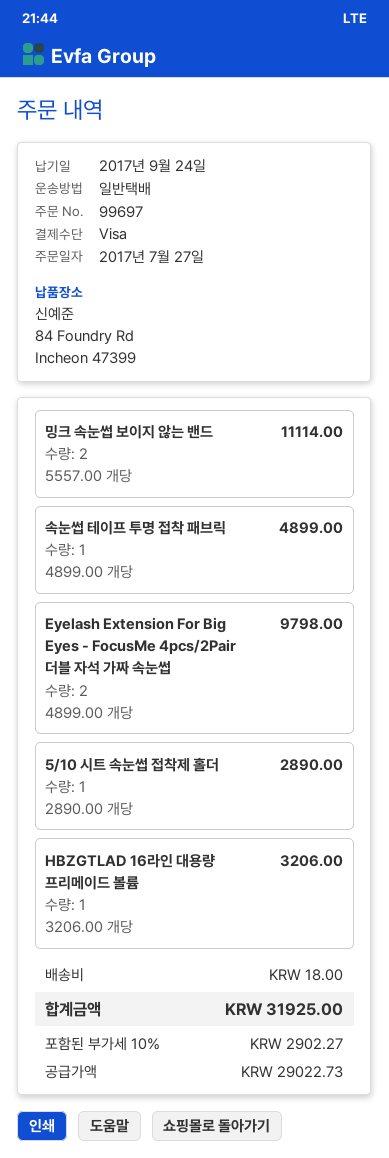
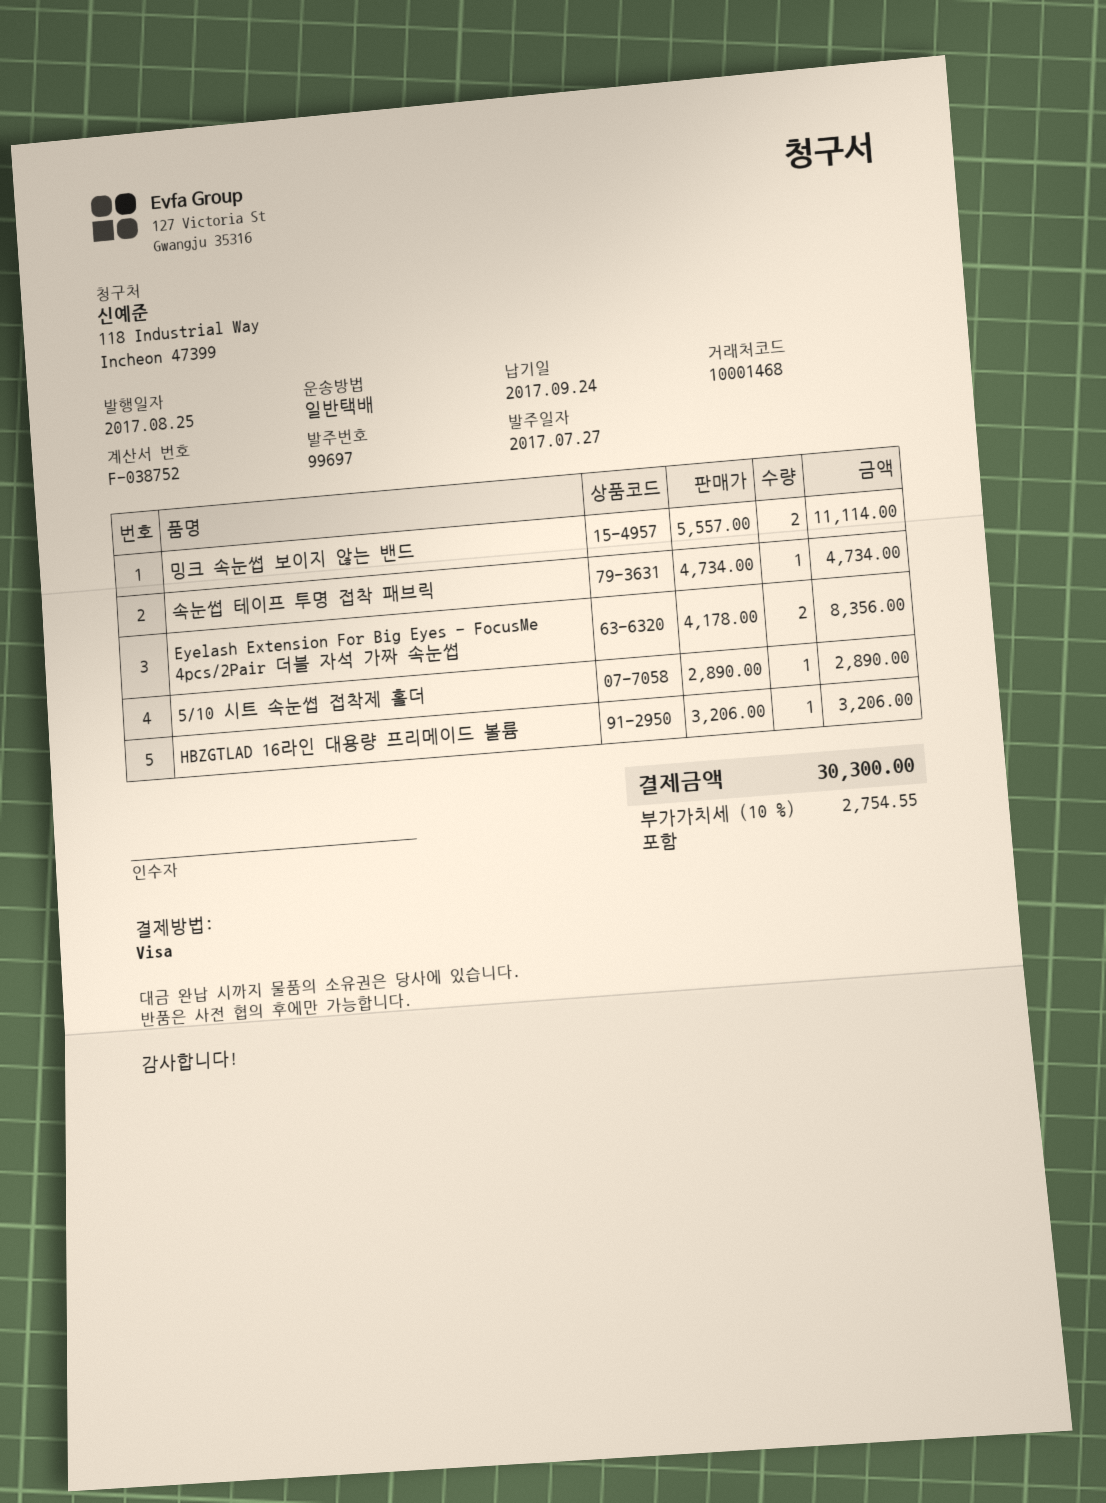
속눈썹 테이프 투명 접착 패브릭: 1 x 4899.00 = 4899.00 -> 1 x 4734.00 = 4734.00
Eyelash Extension For Big Eyes - FocusMe 4pcs/2Pair 더블 자석 가짜 속눈썹: 2 x 4899.00 = 9798.00 -> 2 x 4178.00 = 8356.00
shipping: 18.00 -> none
tax: 10% = 2902.27 -> 10% = 2754.55
total: 31925.00 -> 30300.00

